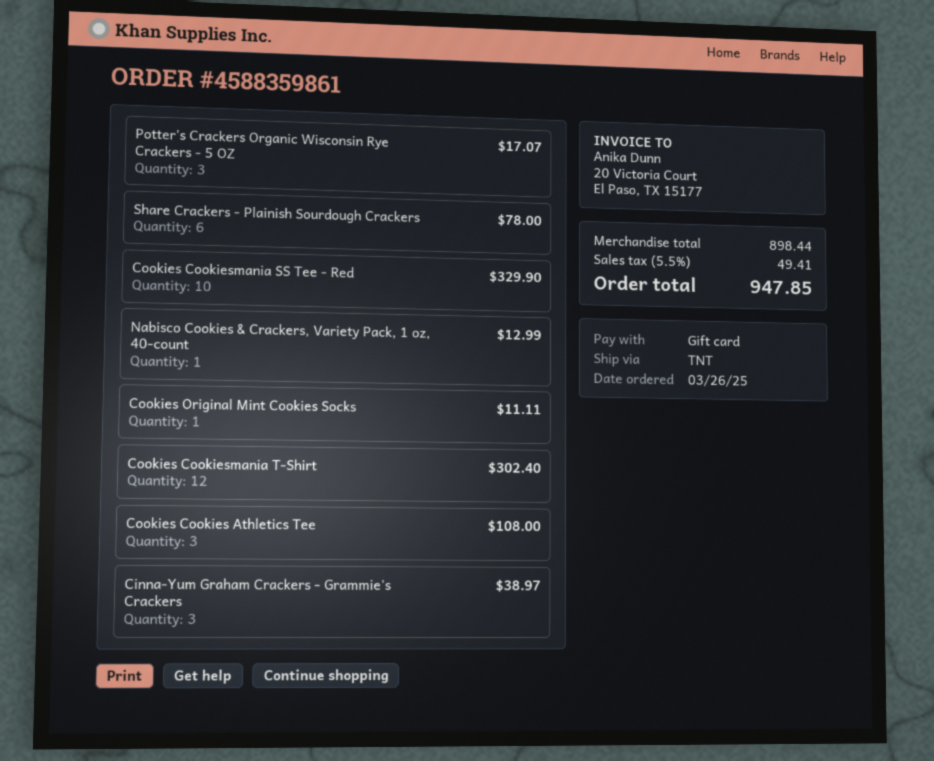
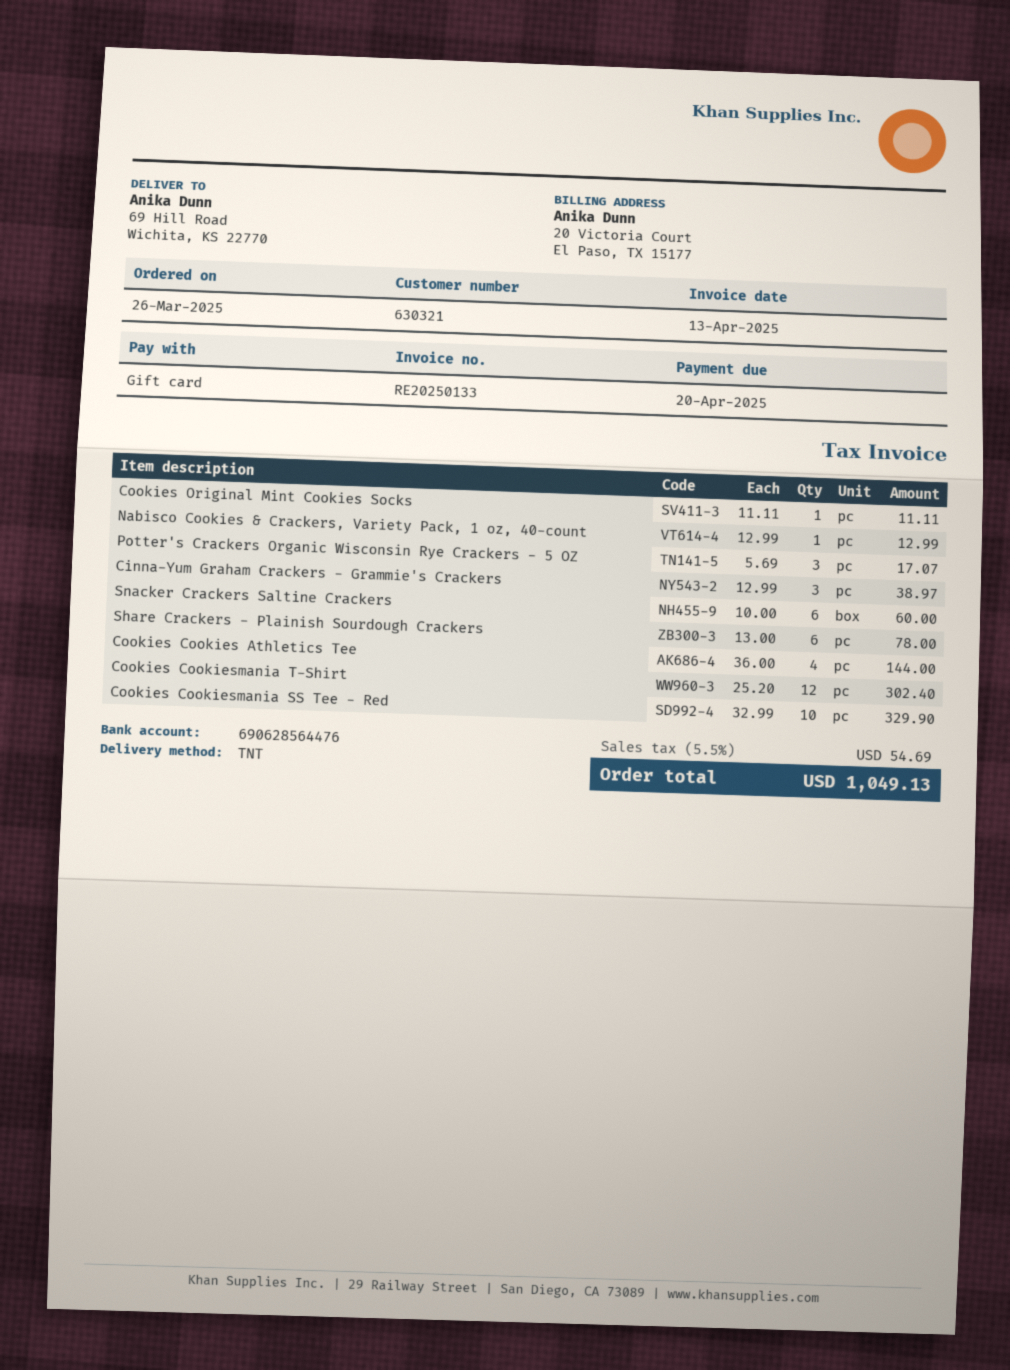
Cookies Cookies Athletics Tee: 3 for 108.00 -> 4 for 144.00
Snacker Crackers Saltine Crackers: none -> 6 for 60.00
tax: 5.5% = 49.41 -> 5.5% = 54.69
total: 947.85 -> 1049.13

